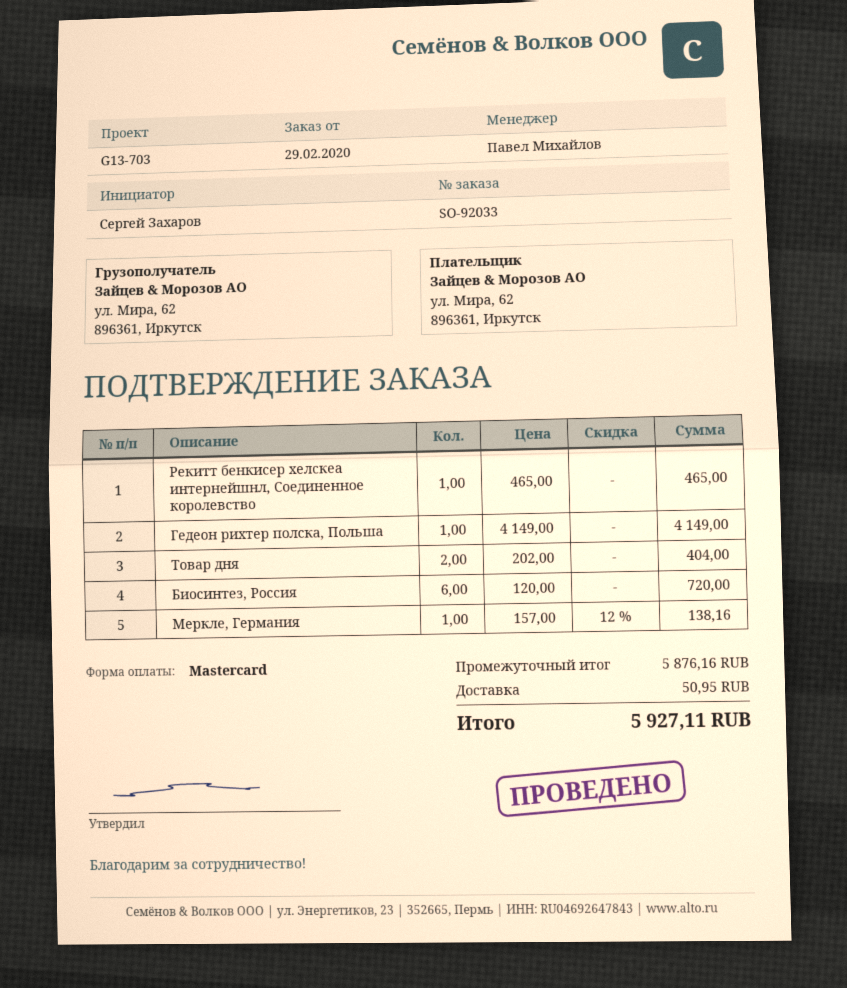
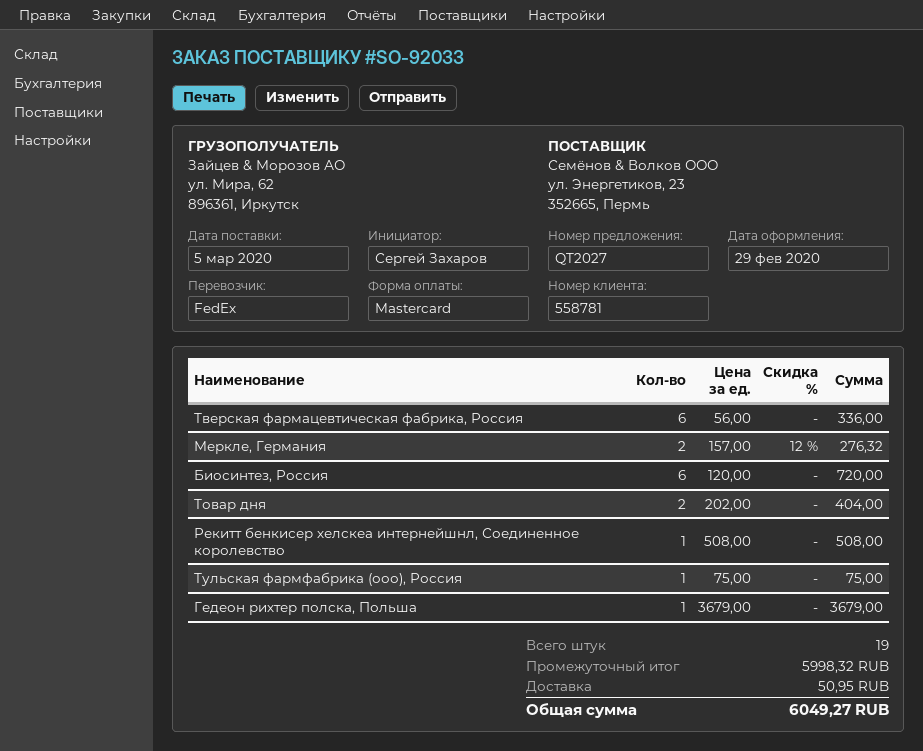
Рекитт бенкисер хелскеа интернейшнл, Соединенное королевство: 1 x 465.00 = 465.00 -> 1 x 508.00 = 508.00
Гедеон рихтер полска, Польша: 1 x 4149.00 = 4149.00 -> 1 x 3679.00 = 3679.00
Меркле, Германия: 1 x 157.00 - 12% = 138.16 -> 2 x 157.00 - 12% = 276.32
Тверская фармацевтическая фабрика, Россия: none -> 6 x 56.00 = 336.00
Тульская фармфабрика (ооо), Россия: none -> 1 x 75.00 = 75.00
subtotal: 5876.16 -> 5998.32
total: 5927.11 -> 6049.27

